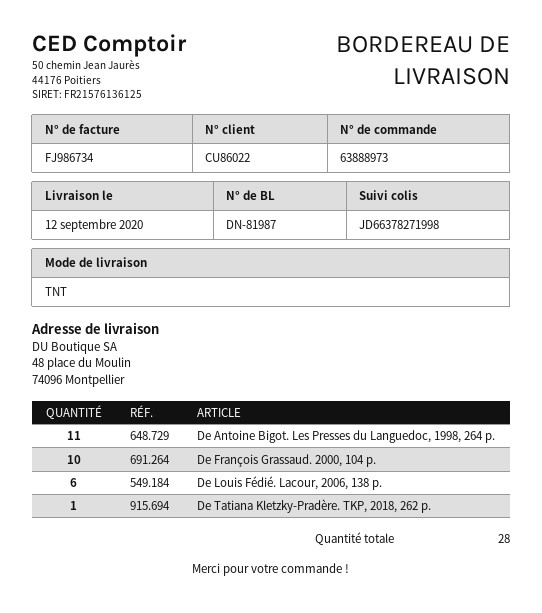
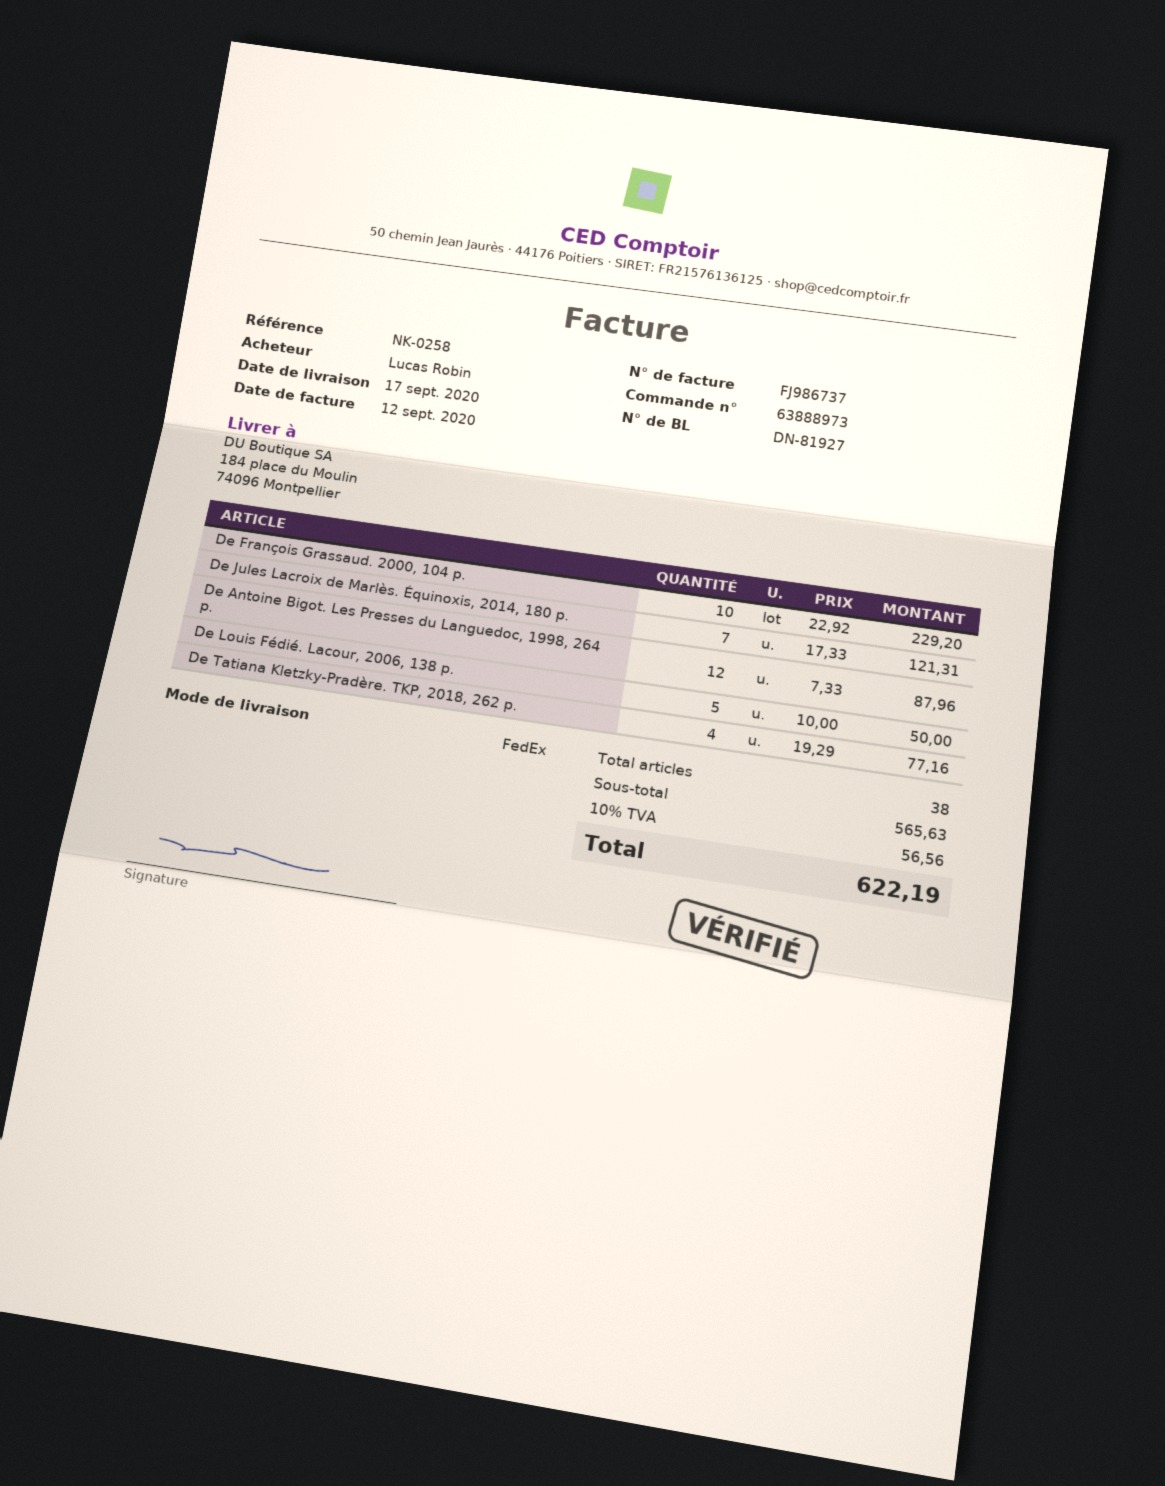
delivery note number: DN-81987 -> DN-81927
delivery date: 2020-09-12 -> 2020-09-17
invoice number: FJ986734 -> FJ986737
shipping method: TNT -> FedEx
ship to: 48 place du Moulin, 74096 Montpellier -> 184 place du Moulin, 74096 Montpellier
De Antoine Bigot. Les Presses du Languedoc, 1998, 264 p.: 11 -> 12
De Louis Fédié. Lacour, 2006, 138 p.: 6 -> 5
De Tatiana Kletzky-Pradère. TKP, 2018, 262 p.: 1 -> 4
De Jules Lacroix de Marlès. Équinoxis, 2014, 180 p.: none -> 7
total quantity: 28 -> 38

